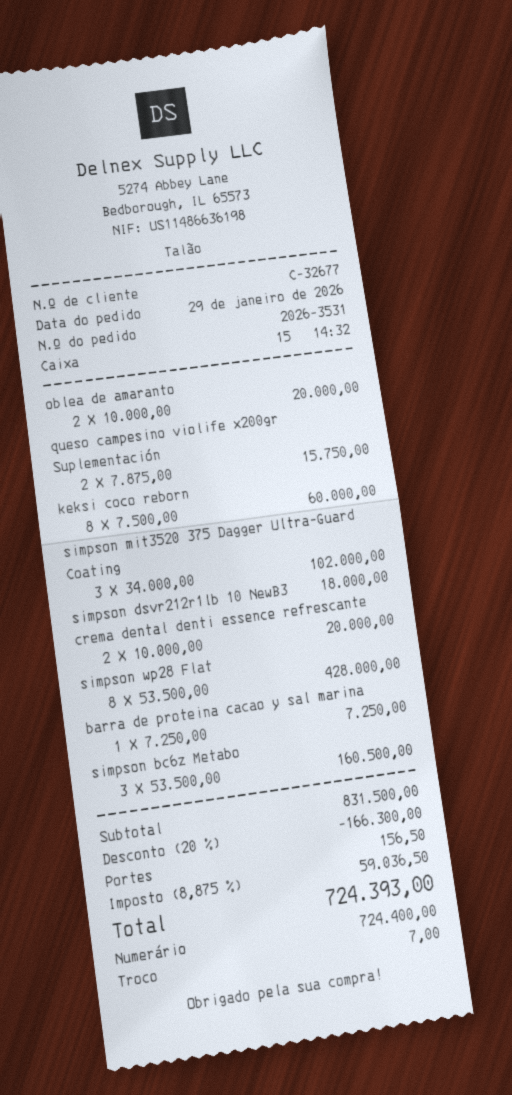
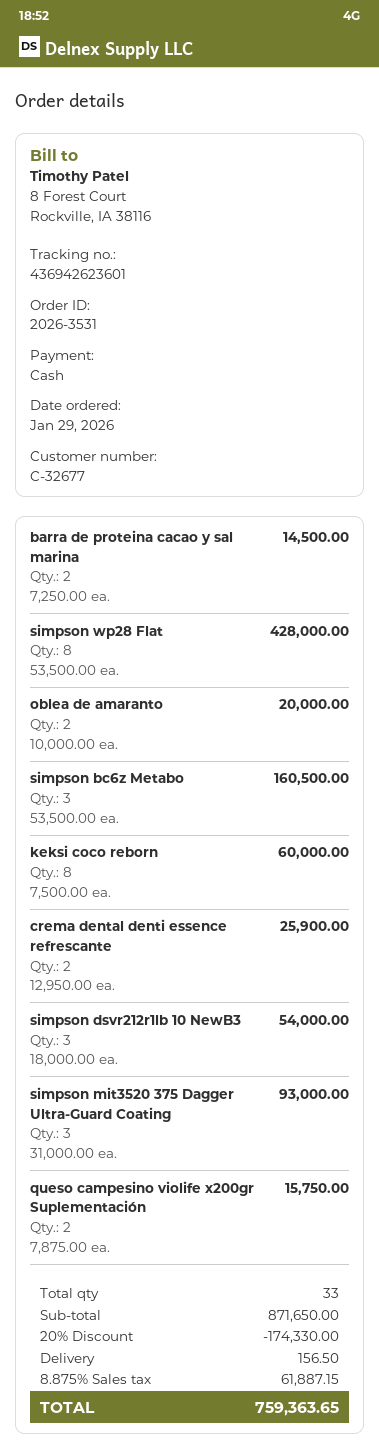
simpson mit3520 375 Dagger Ultra-Guard Coating: 3 x 34000.00 = 102000.00 -> 3 x 31000.00 = 93000.00
simpson dsvr212r1lb 10 NewB3: 1 x 18000.00 = 18000.00 -> 3 x 18000.00 = 54000.00
crema dental denti essence refrescante: 2 x 10000.00 = 20000.00 -> 2 x 12950.00 = 25900.00
barra de proteina cacao y sal marina: 1 x 7250.00 = 7250.00 -> 2 x 7250.00 = 14500.00
subtotal: 831500.00 -> 871650.00
discount: 20% = 166300.00 -> 20% = 174330.00
tax: 8.875% = 59036.50 -> 8.875% = 61887.15
total: 724393.00 -> 759363.65

